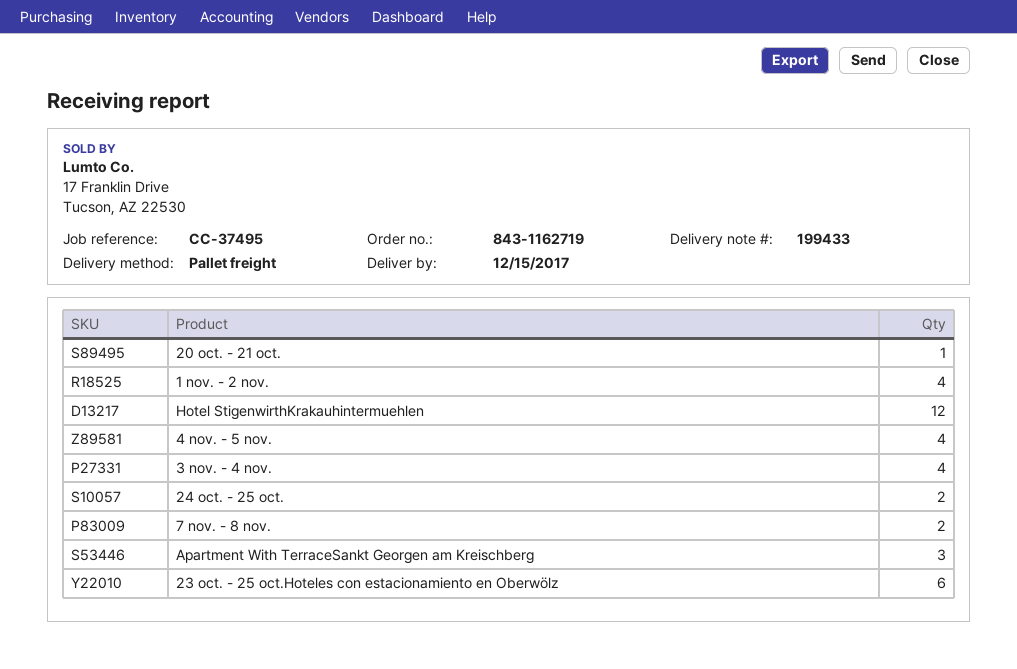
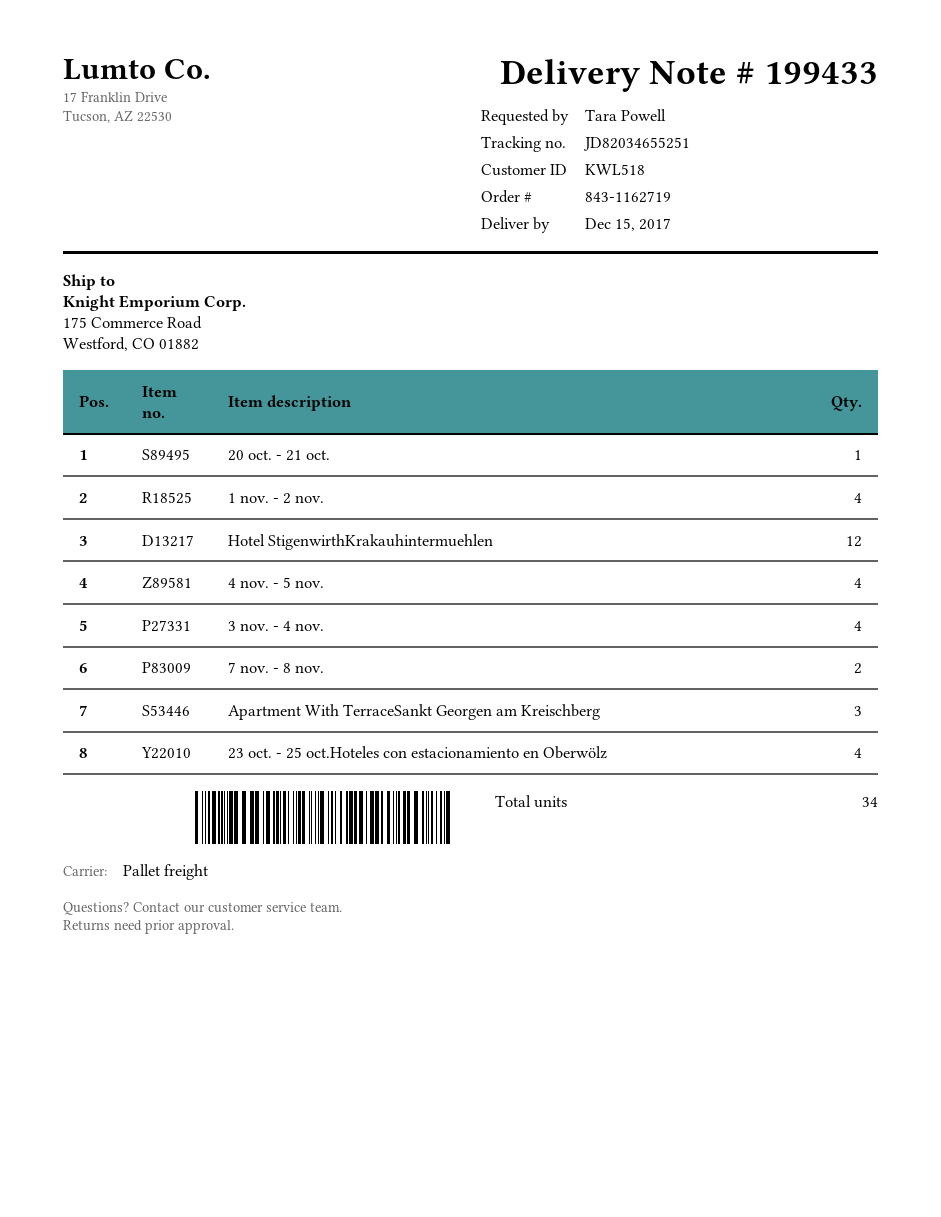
24 oct. - 25 oct.: 2 -> none
23 oct. - 25 oct.Hoteles con estacionamiento en Oberwölz: 6 -> 4

